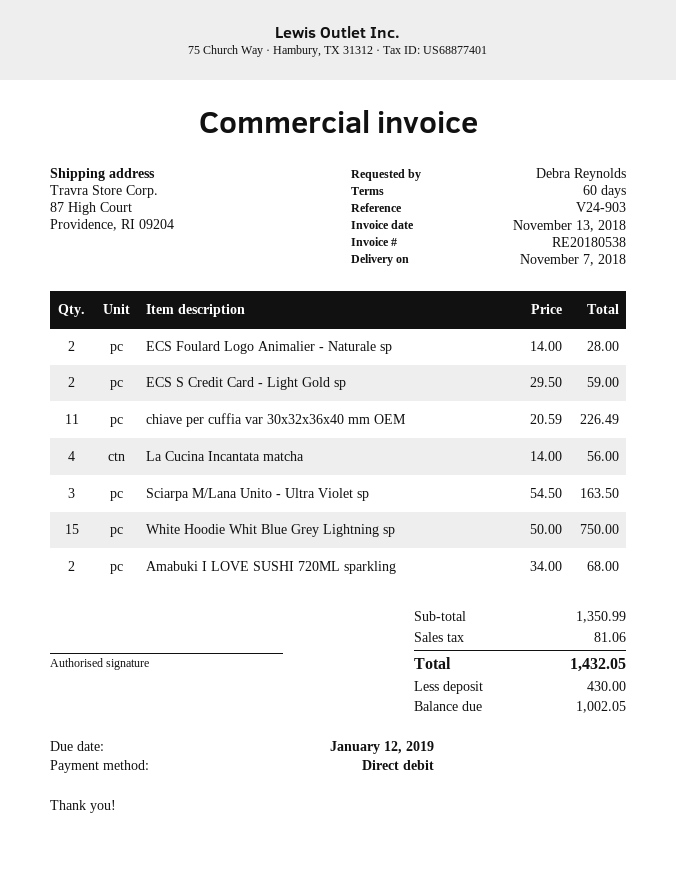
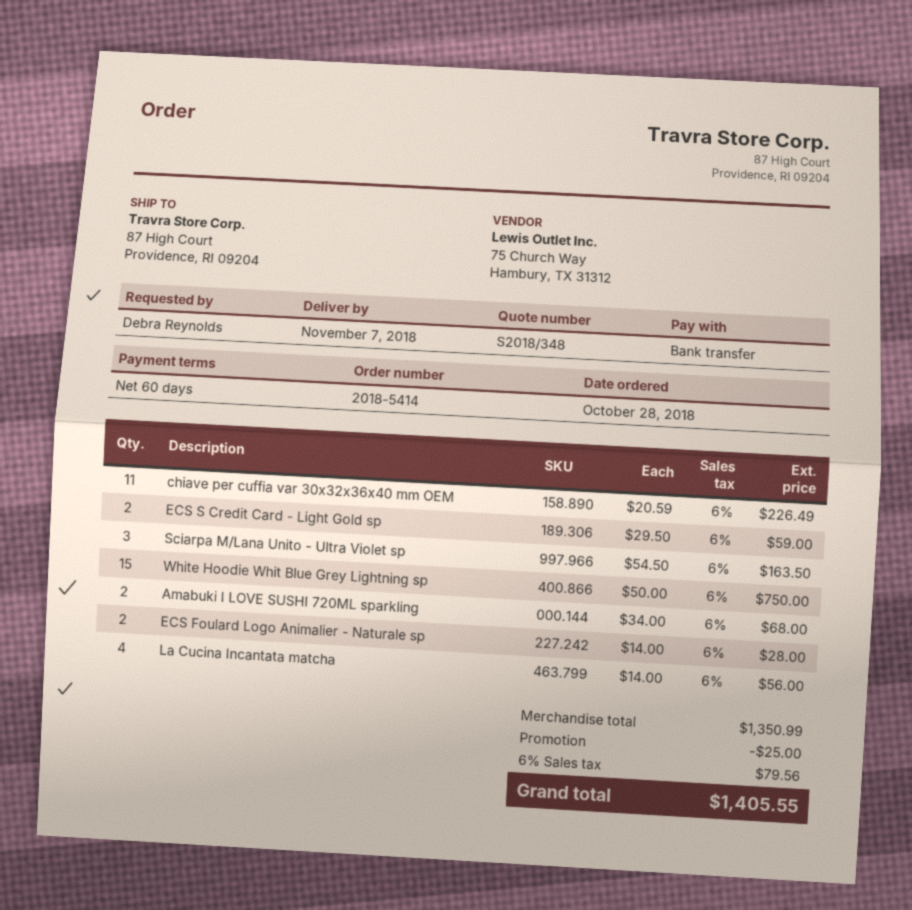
payment method: direct debit -> bank transfer
discount: none -> 25.00
tax: 81.06 -> 79.56
total: 1432.05 -> 1405.55

